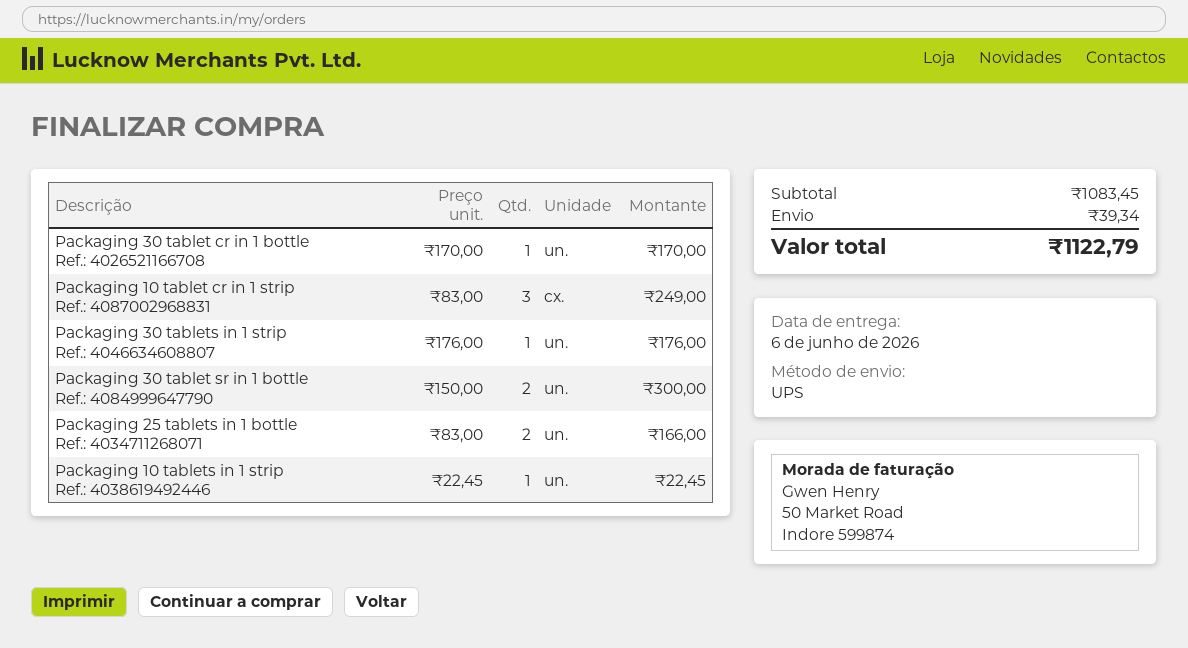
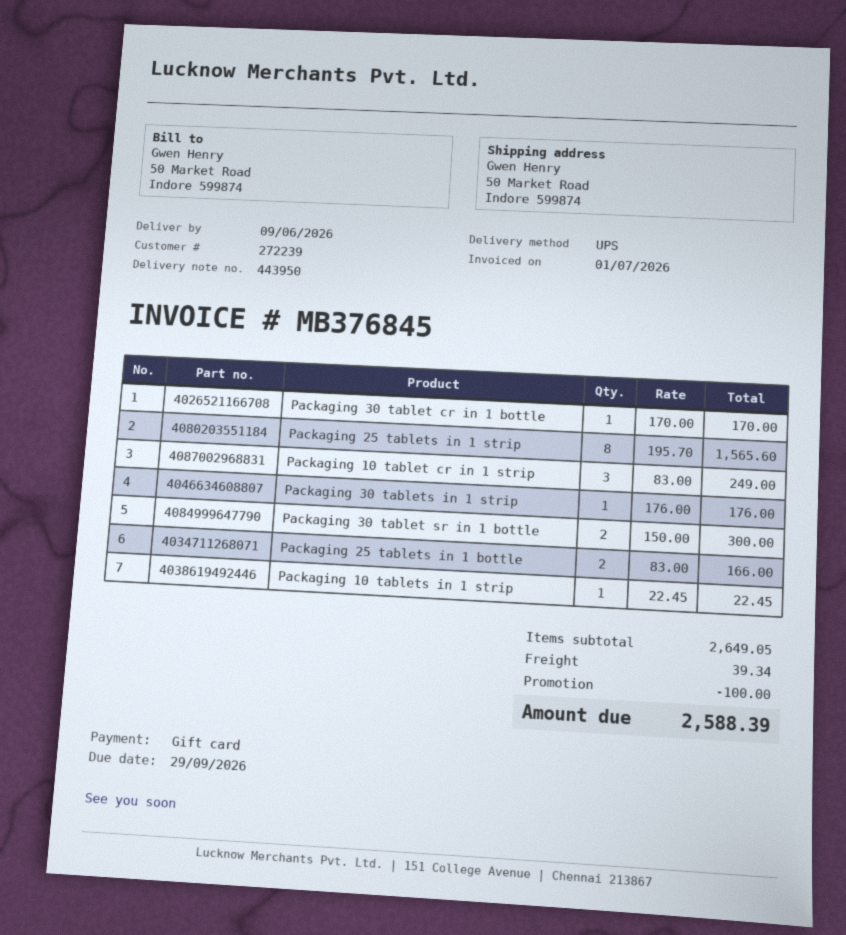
delivery date: 2026-06-06 -> 2026-06-09
Packaging 25 tablets in 1 strip: none -> 8 x 195.70 = 1565.60
subtotal: 1083.45 -> 2649.05
discount: none -> 100.00
total: 1122.79 -> 2588.39

